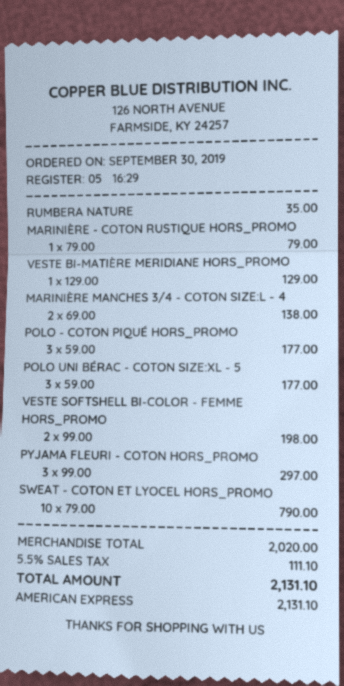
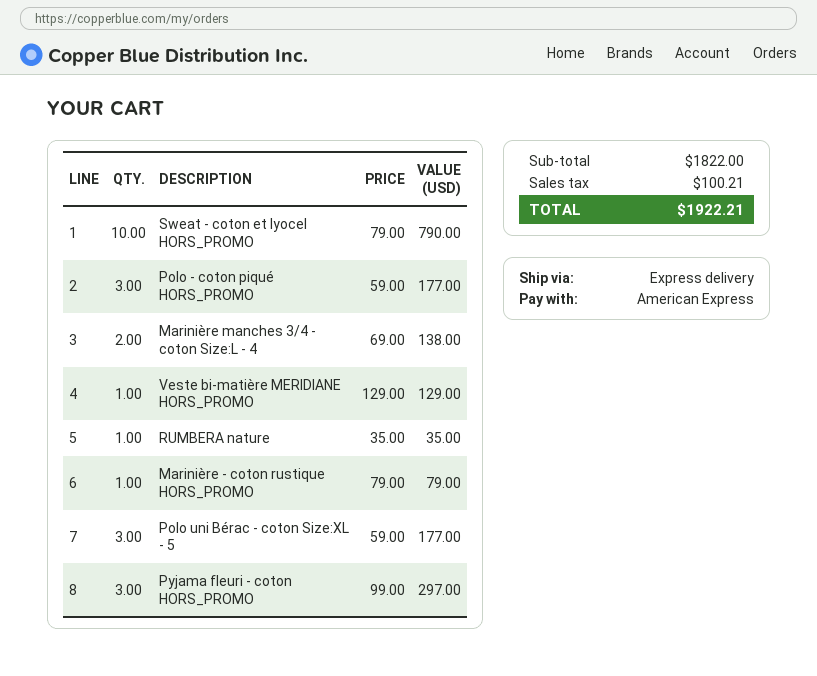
VESTE SOFTSHELL BI-COLOR - FEMME HORS_PROMO: 2 x 99.00 = 198.00 -> none
subtotal: 2020.00 -> 1822.00
tax: 111.10 -> 100.21
total: 2131.10 -> 1922.21

